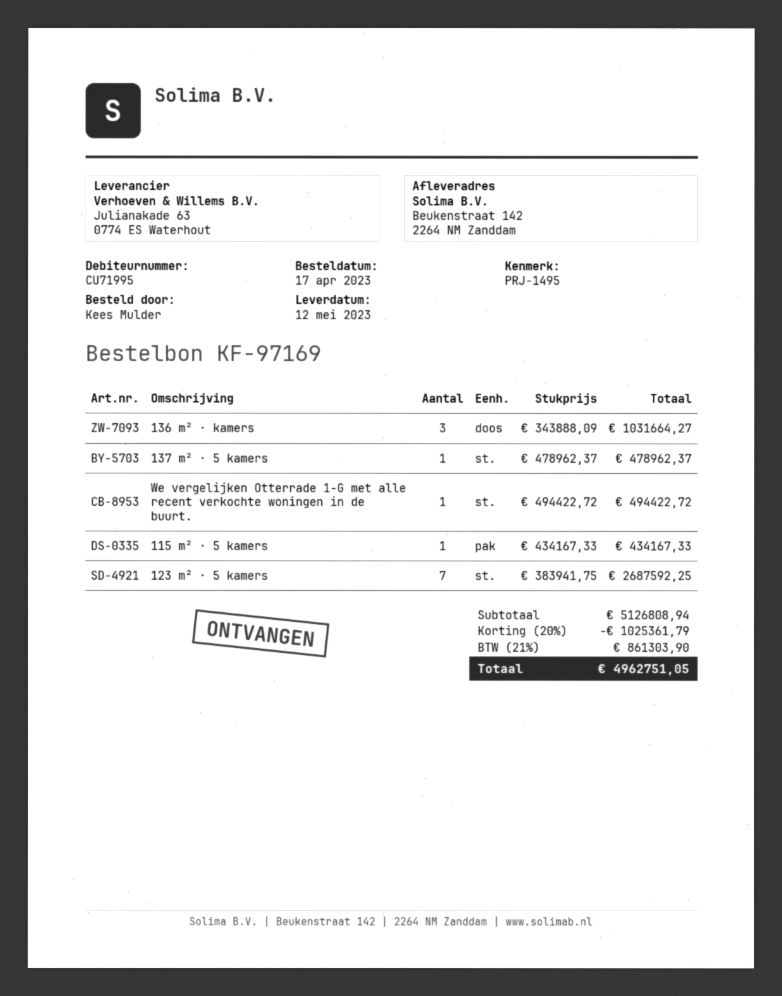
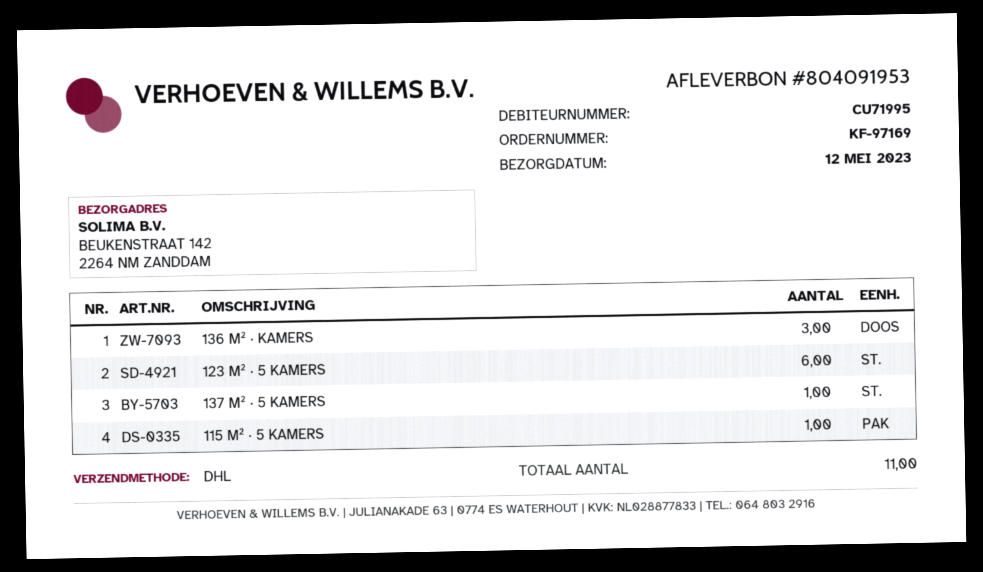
We vergelijken Otterrade 1-G met alle recent verkochte woningen in de buurt.: 1 -> none
123 m² · 5 kamers: 7 -> 6

